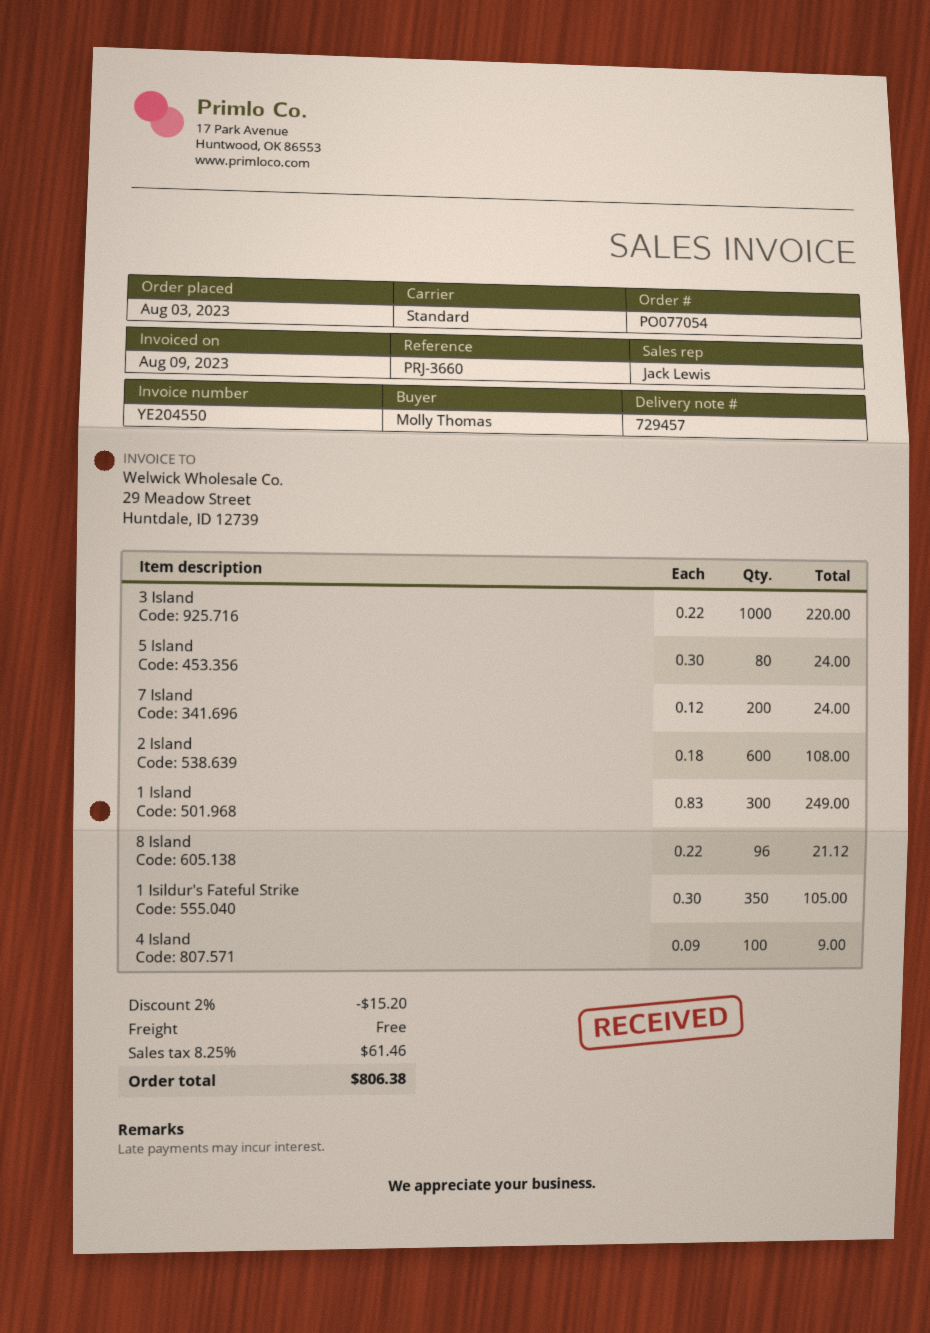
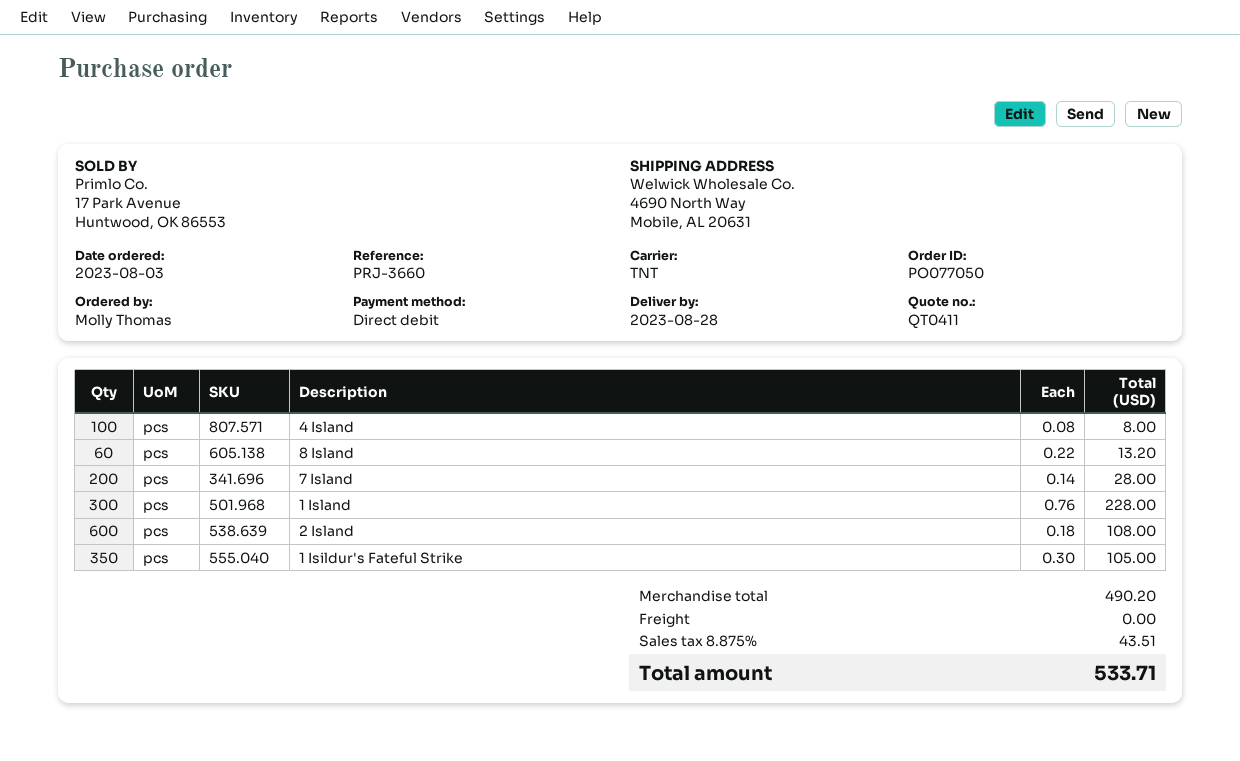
order number: PO077054 -> PO077050
shipping method: standard -> TNT
3 Island: 1000 x 0.22 = 220.00 -> none
5 Island: 80 x 0.30 = 24.00 -> none
7 Island: 200 x 0.12 = 24.00 -> 200 x 0.14 = 28.00
1 Island: 300 x 0.83 = 249.00 -> 300 x 0.76 = 228.00
8 Island: 96 x 0.22 = 21.12 -> 60 x 0.22 = 13.20
4 Island: 100 x 0.09 = 9.00 -> 100 x 0.08 = 8.00
discount: 2% = 15.20 -> none
tax: 8.25% = 61.46 -> 8.875% = 43.51
total: 806.38 -> 533.71

